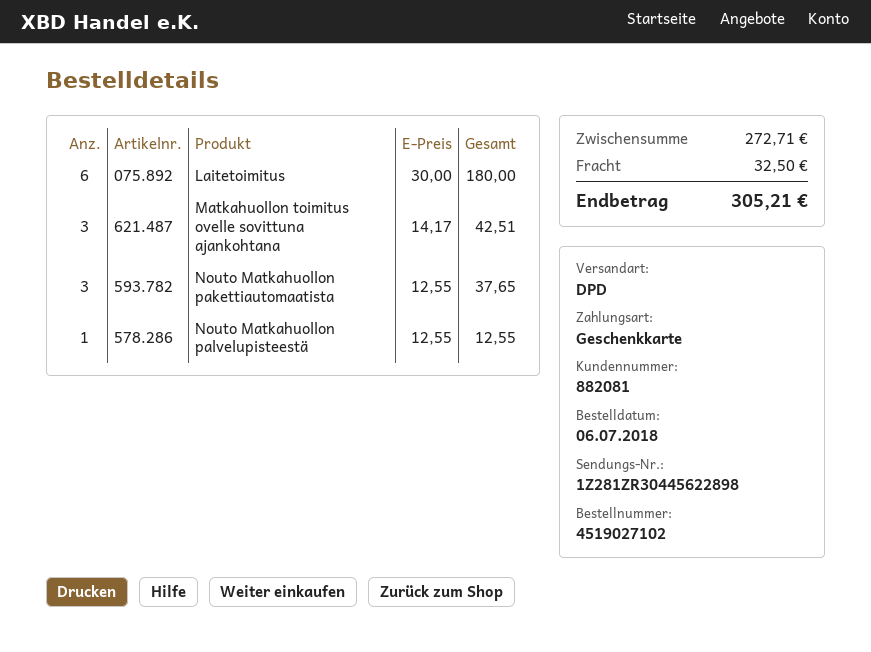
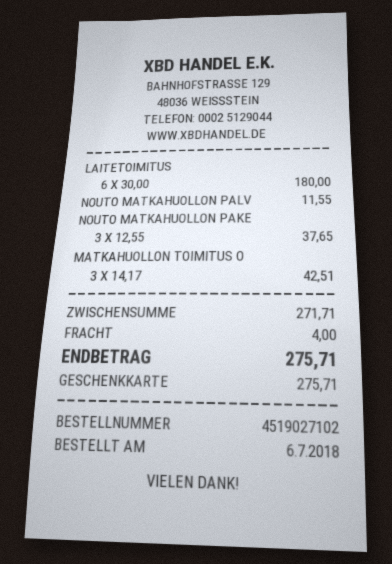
Nouto Matkahuollon palvelupisteestä: 1 x 12.55 = 12.55 -> 1 x 11.55 = 11.55
subtotal: 272.71 -> 271.71
shipping: 32.50 -> 4.00
total: 305.21 -> 275.71

